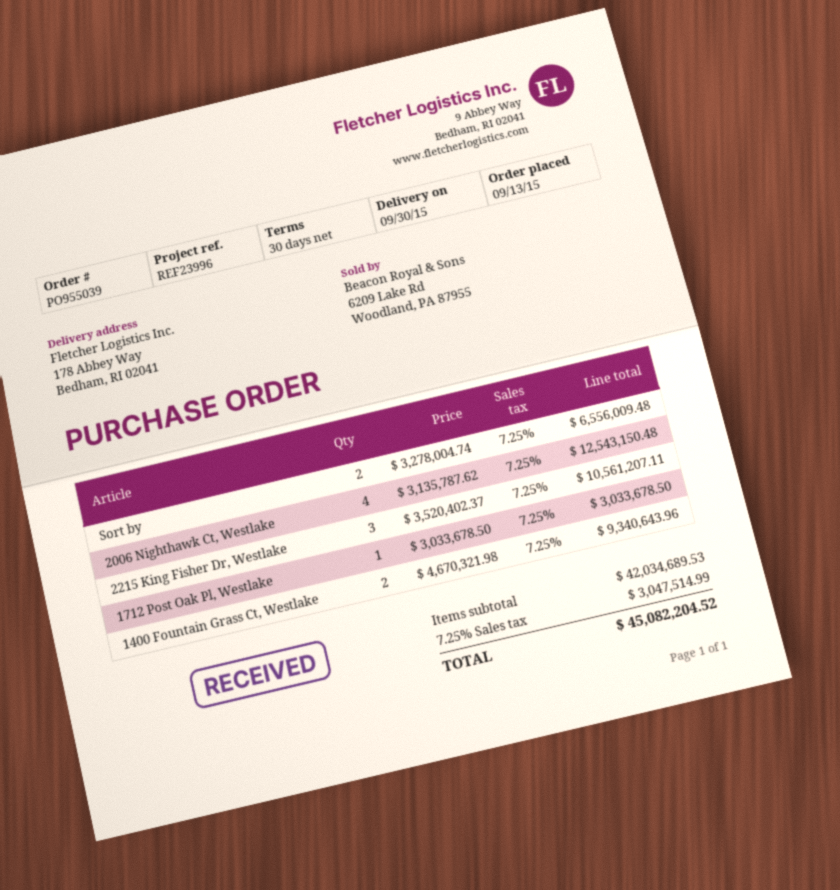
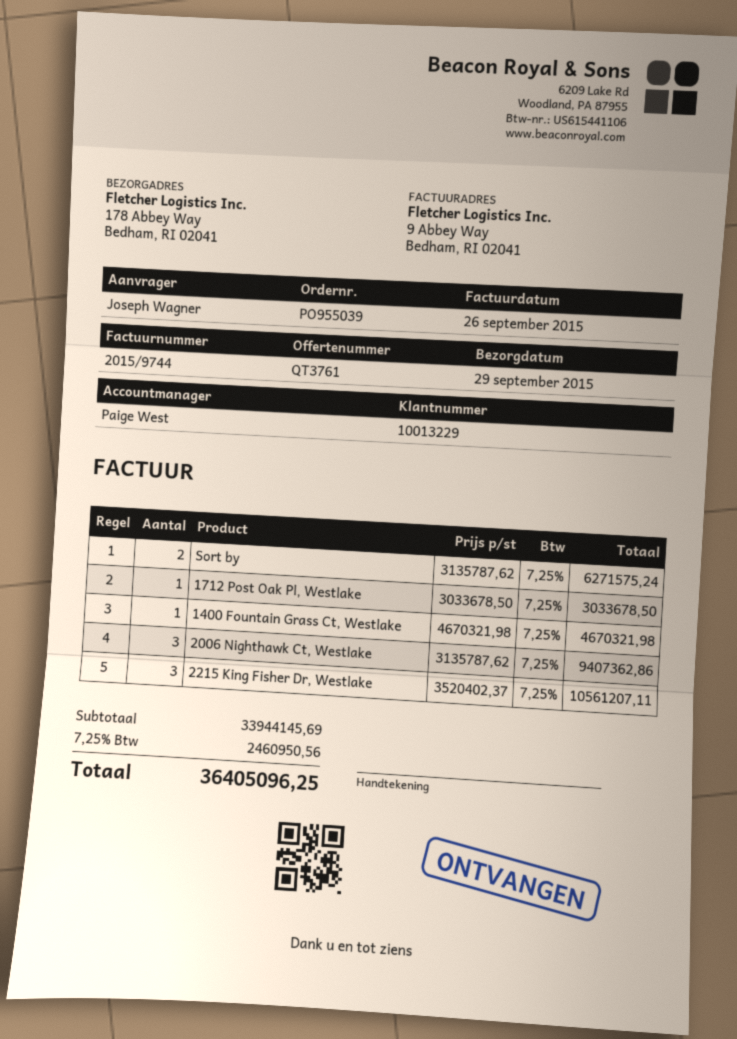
delivery date: 2015-09-30 -> 2015-09-29
Sort by: 2 x 3278004.74 = 6556009.48 -> 2 x 3135787.62 = 6271575.24
2006 Nighthawk Ct, Westlake: 4 x 3135787.62 = 12543150.48 -> 3 x 3135787.62 = 9407362.86
1400 Fountain Grass Ct, Westlake: 2 x 4670321.98 = 9340643.96 -> 1 x 4670321.98 = 4670321.98
subtotal: 42034689.53 -> 33944145.69
tax: 7.25% = 3047514.99 -> 7.25% = 2460950.56
total: 45082204.52 -> 36405096.25

